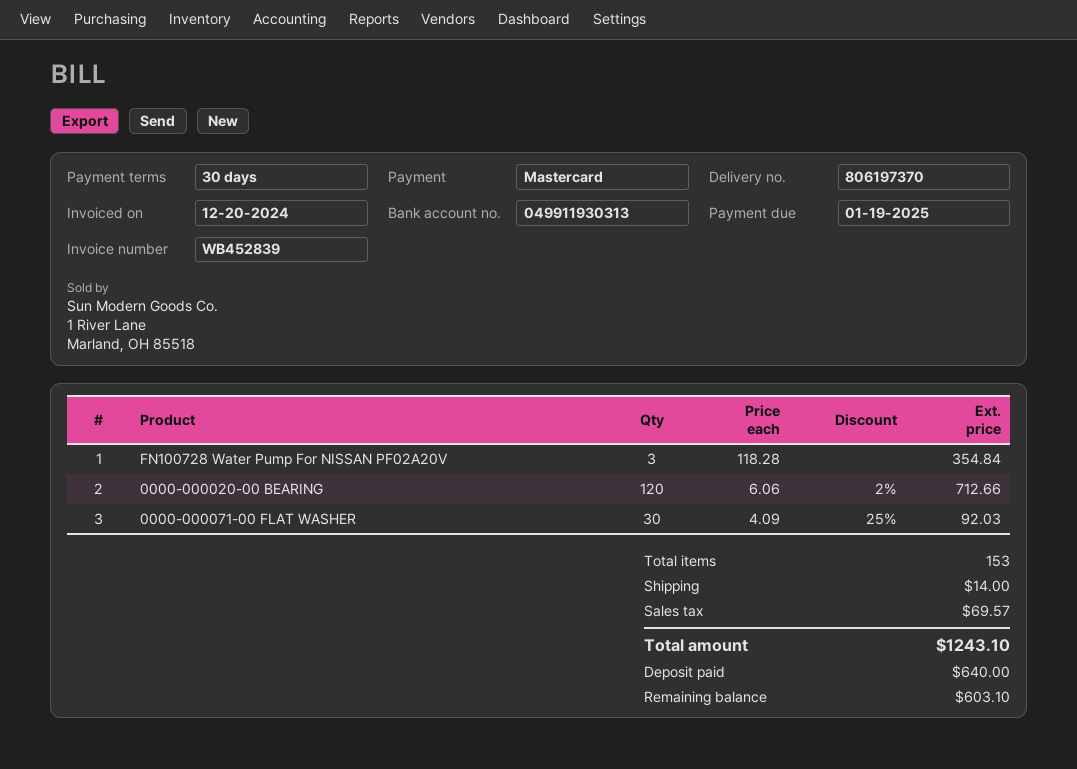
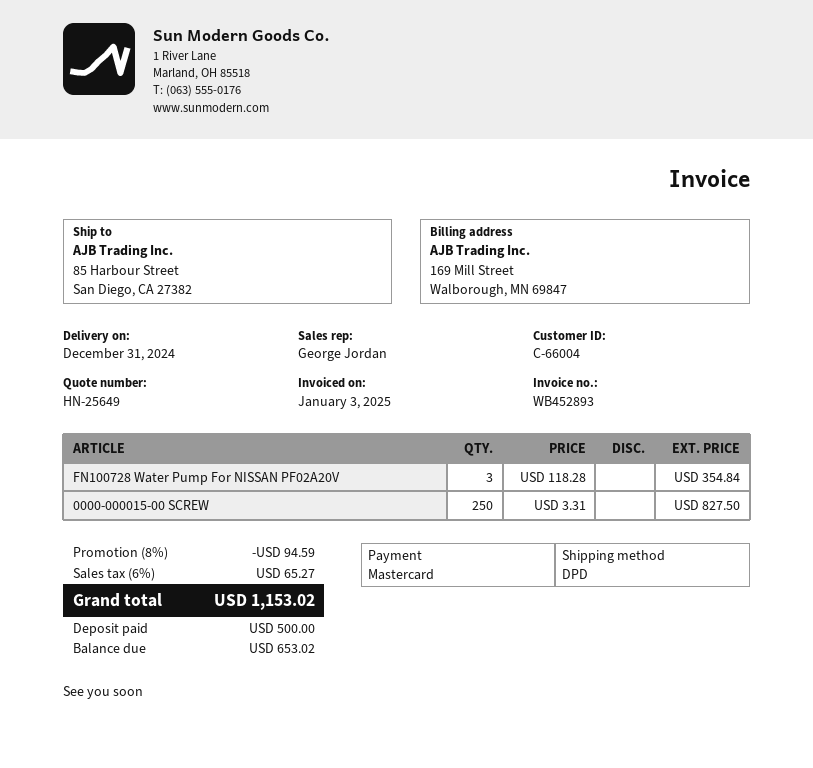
invoice number: WB452839 -> WB452893
invoice date: 2024-12-20 -> 2025-01-03
0000-000020-00 BEARING: 120 x 6.06 - 2% = 712.66 -> none
0000-000071-00 FLAT WASHER: 30 x 4.09 - 25% = 92.03 -> none
0000-000015-00 SCREW: none -> 250 x 3.31 = 827.50
discount: none -> 8% = 94.59
shipping: 14.00 -> none
tax: 69.57 -> 65.27
total: 1243.10 -> 1153.02
deposit: 640.00 -> 500.00
balance: 603.10 -> 653.02

